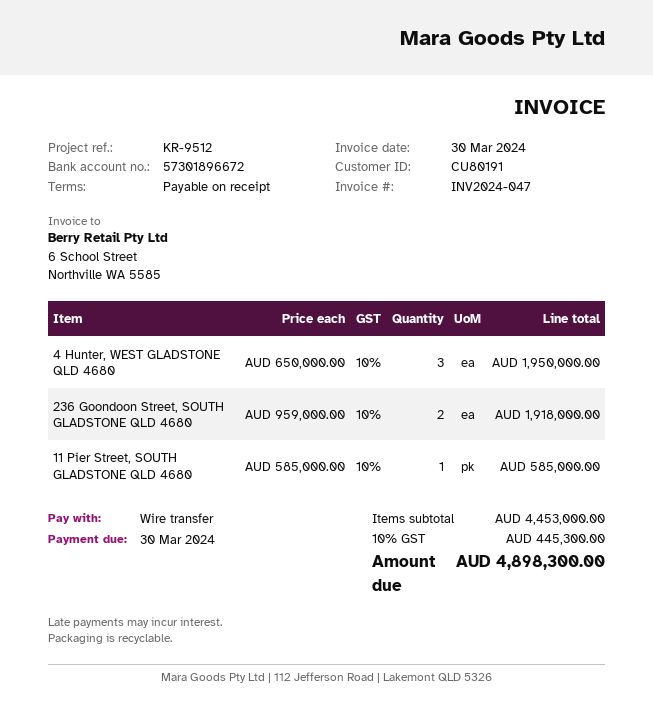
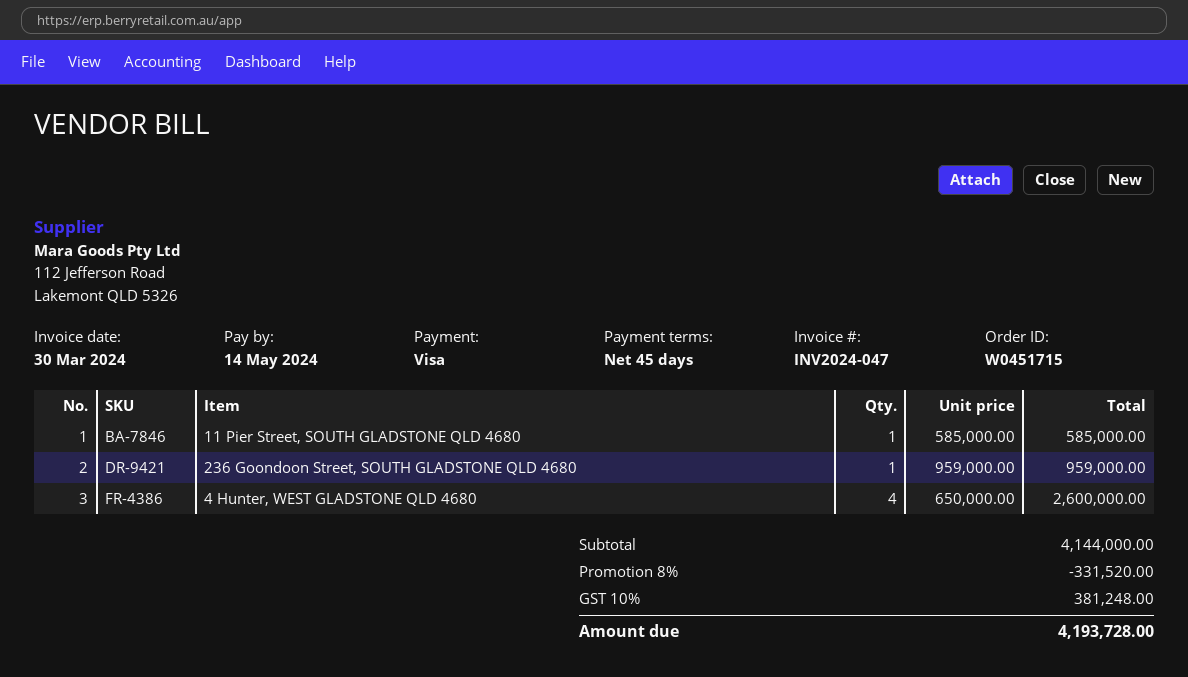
payment terms: on receipt -> 45 days
due date: 2024-03-30 -> 2024-05-14
payment method: bank transfer -> Visa
4 Hunter, WEST GLADSTONE QLD 4680: 3 x 650000.00 = 1950000.00 -> 4 x 650000.00 = 2600000.00
236 Goondoon Street, SOUTH GLADSTONE QLD 4680: 2 x 959000.00 = 1918000.00 -> 1 x 959000.00 = 959000.00
subtotal: 4453000.00 -> 4144000.00
discount: none -> 8% = 331520.00
tax: 10% = 445300.00 -> 10% = 381248.00
total: 4898300.00 -> 4193728.00

